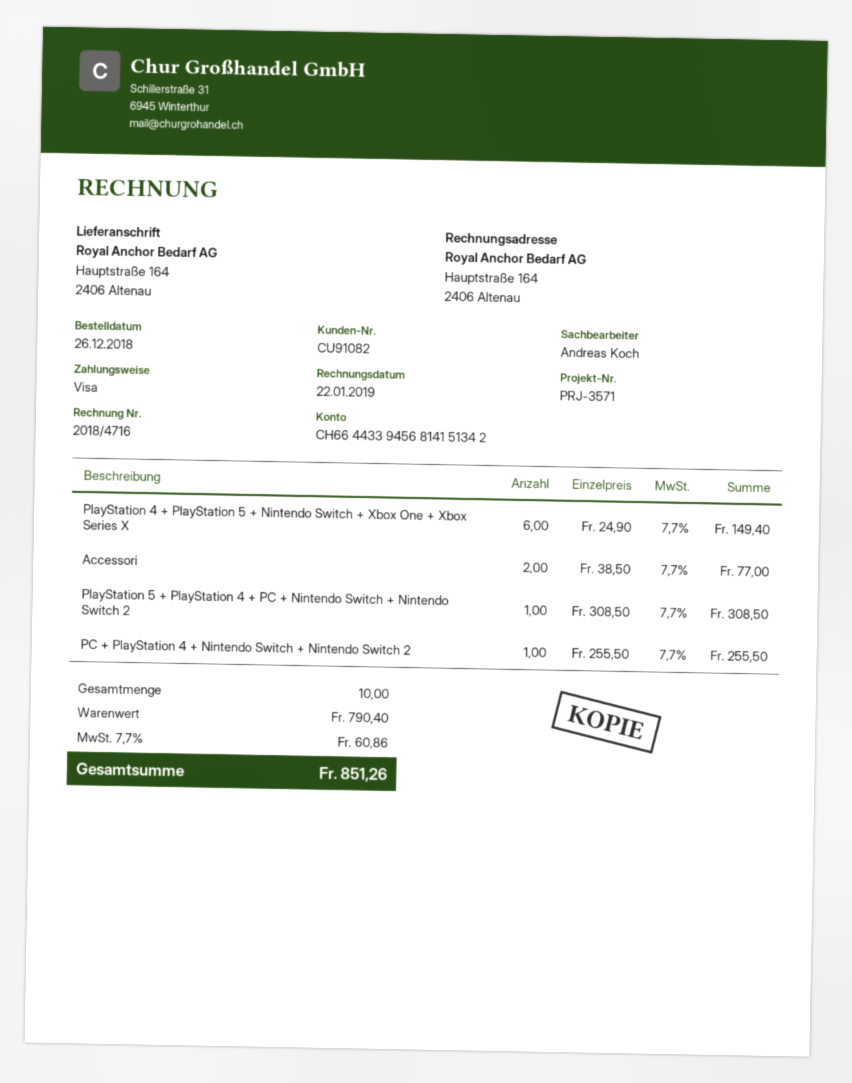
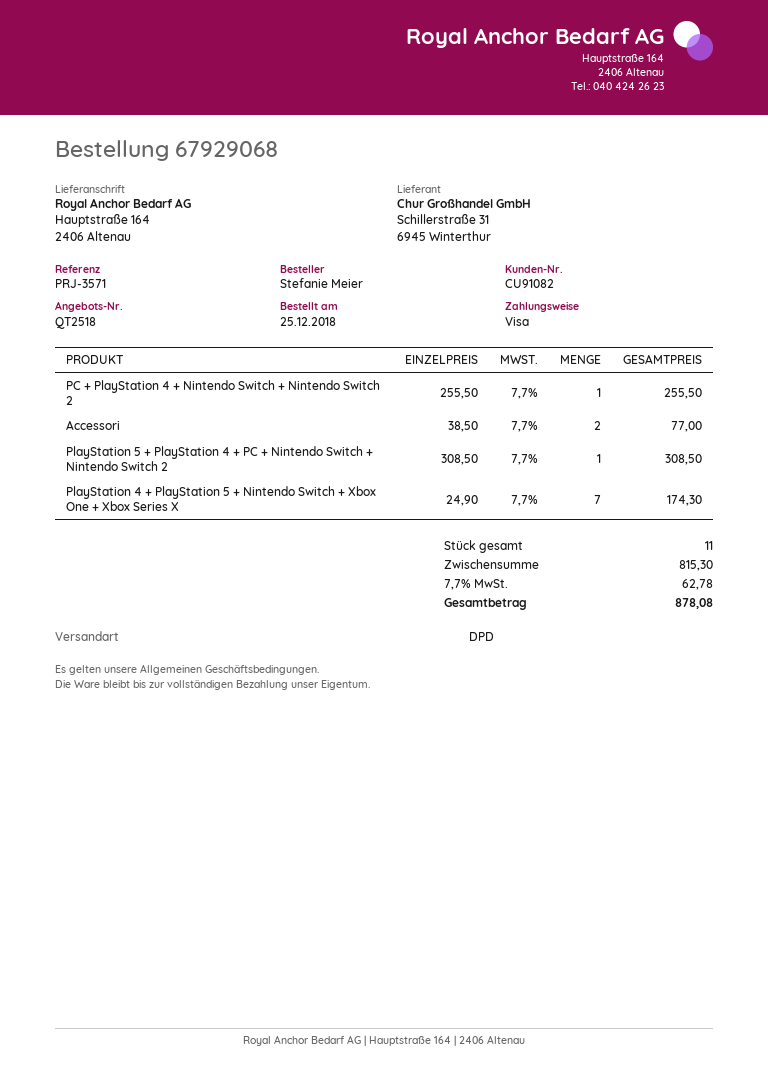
order date: 2018-12-26 -> 2018-12-25
PlayStation 4 + PlayStation 5 + Nintendo Switch + Xbox One + Xbox Series X: 6 x 24.90 = 149.40 -> 7 x 24.90 = 174.30
total quantity: 10 -> 11
subtotal: 790.40 -> 815.30
tax: 7.7% = 60.86 -> 7.7% = 62.78
total: 851.26 -> 878.08

